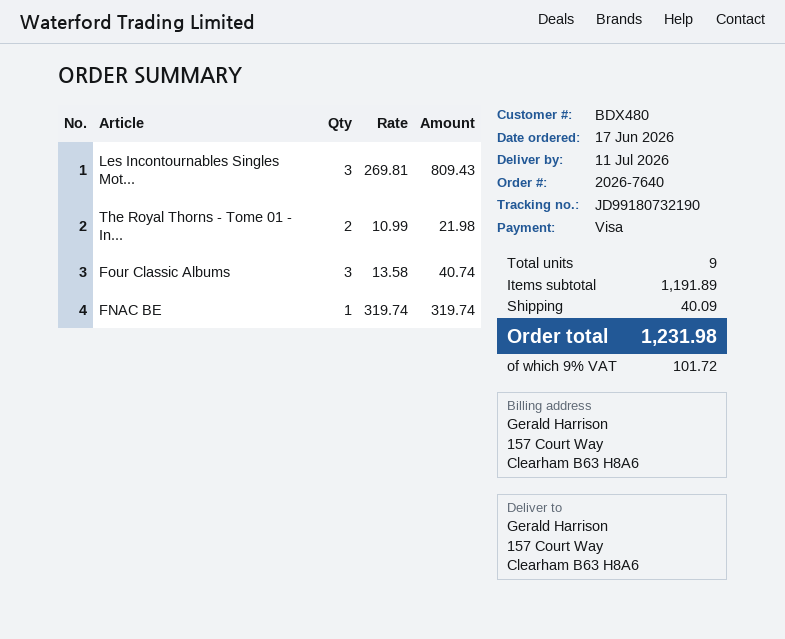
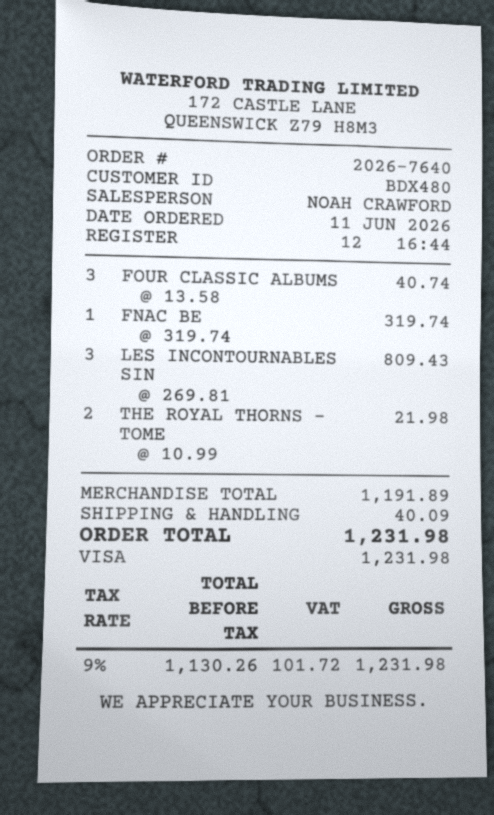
order date: 2026-06-17 -> 2026-06-11

